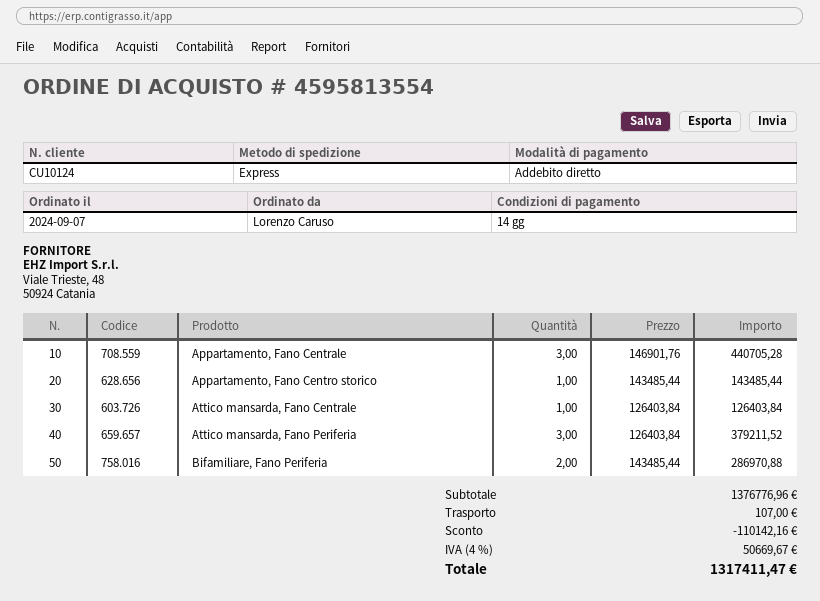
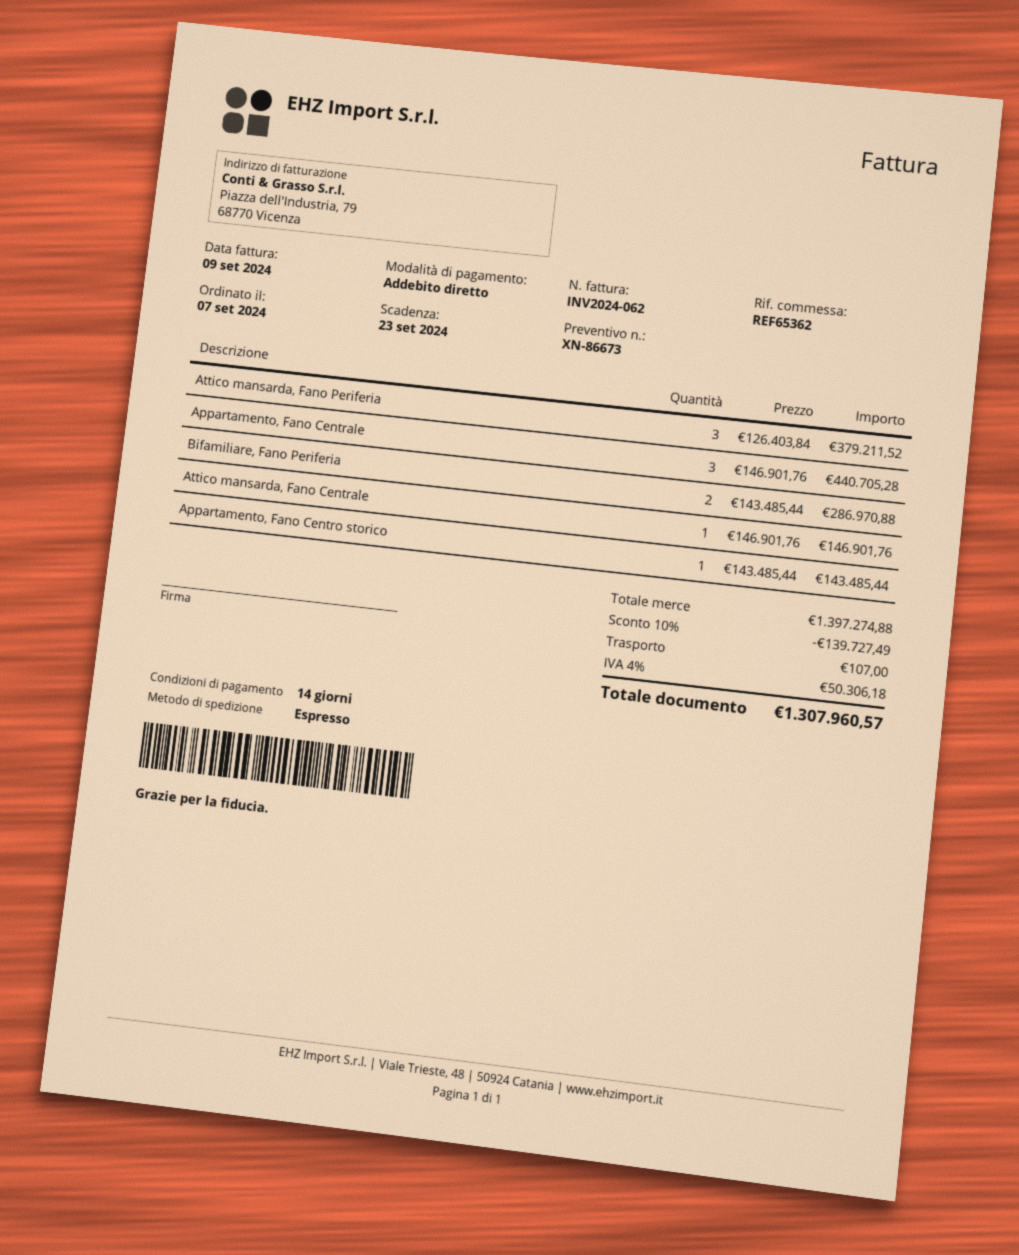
Attico mansarda, Fano Centrale: 1 x 126403.84 = 126403.84 -> 1 x 146901.76 = 146901.76
subtotal: 1376776.96 -> 1397274.88
discount: 110142.16 -> 139727.49
tax: 4% = 50669.67 -> 4% = 50306.18
total: 1317411.47 -> 1307960.57

